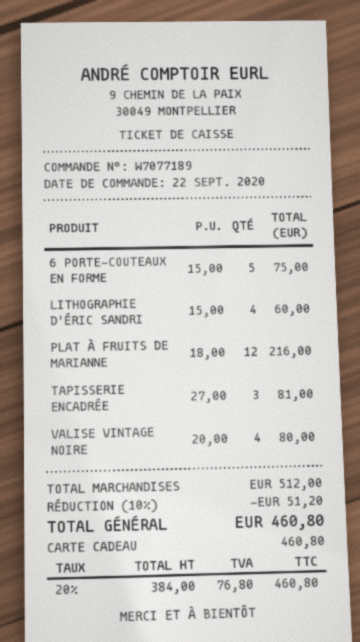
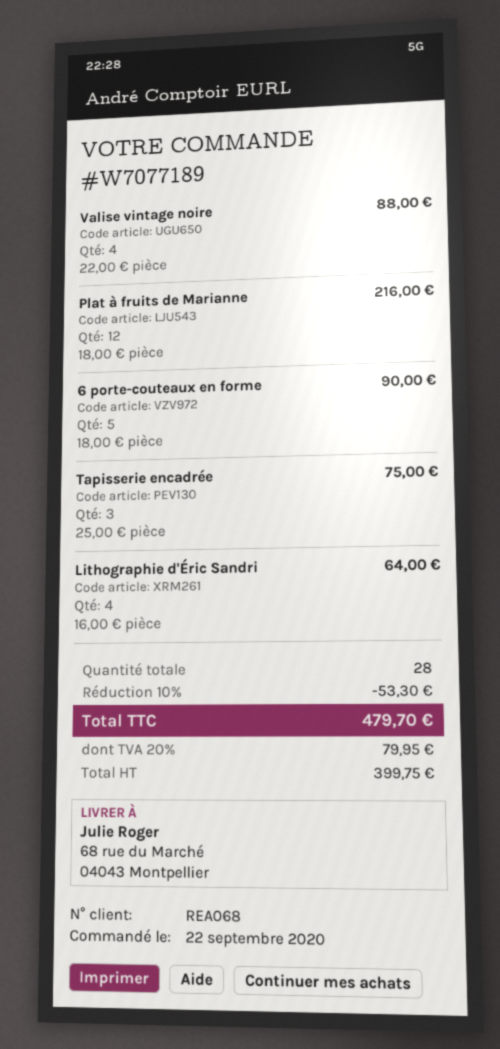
6 PORTE-COUTEAUX EN FORME: 5 x 15.00 = 75.00 -> 5 x 18.00 = 90.00
LITHOGRAPHIE D'ÉRIC SANDRI: 4 x 15.00 = 60.00 -> 4 x 16.00 = 64.00
TAPISSERIE ENCADRÉE: 3 x 27.00 = 81.00 -> 3 x 25.00 = 75.00
VALISE VINTAGE NOIRE: 4 x 20.00 = 80.00 -> 4 x 22.00 = 88.00
discount: 10% = 51.20 -> 10% = 53.30
net: 384.00 -> 399.75
tax: 20% = 76.80 -> 20% = 79.95
total: 460.80 -> 479.70

